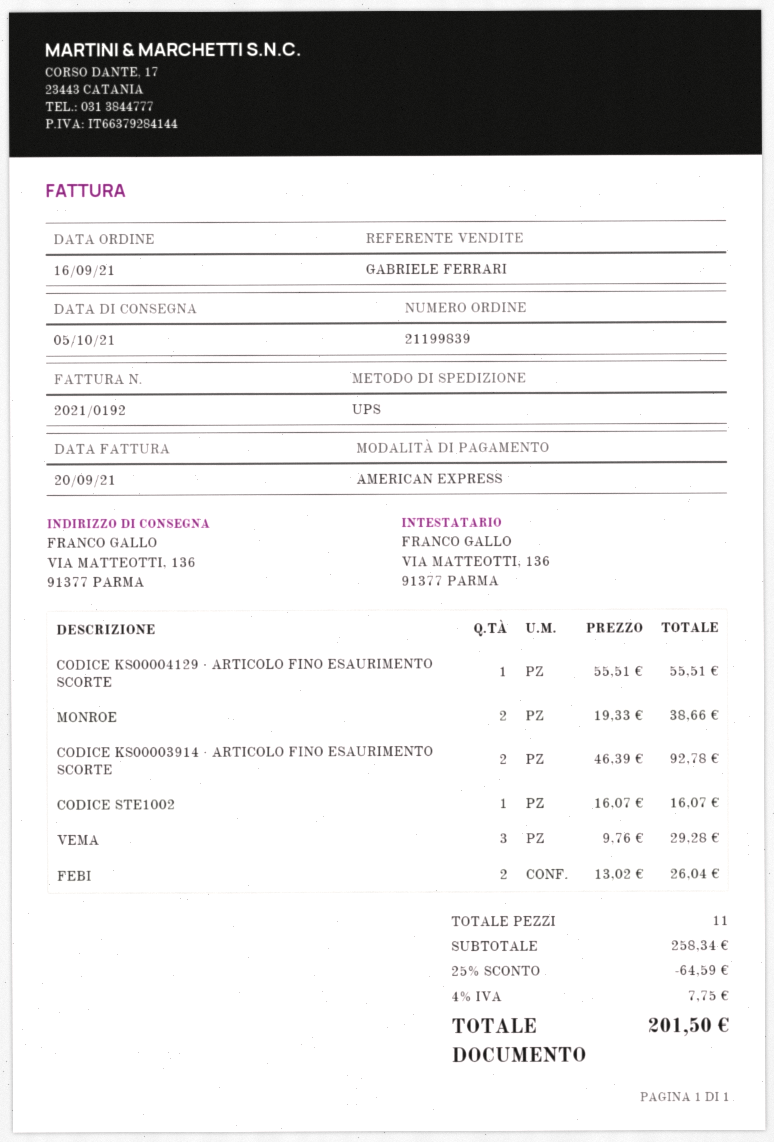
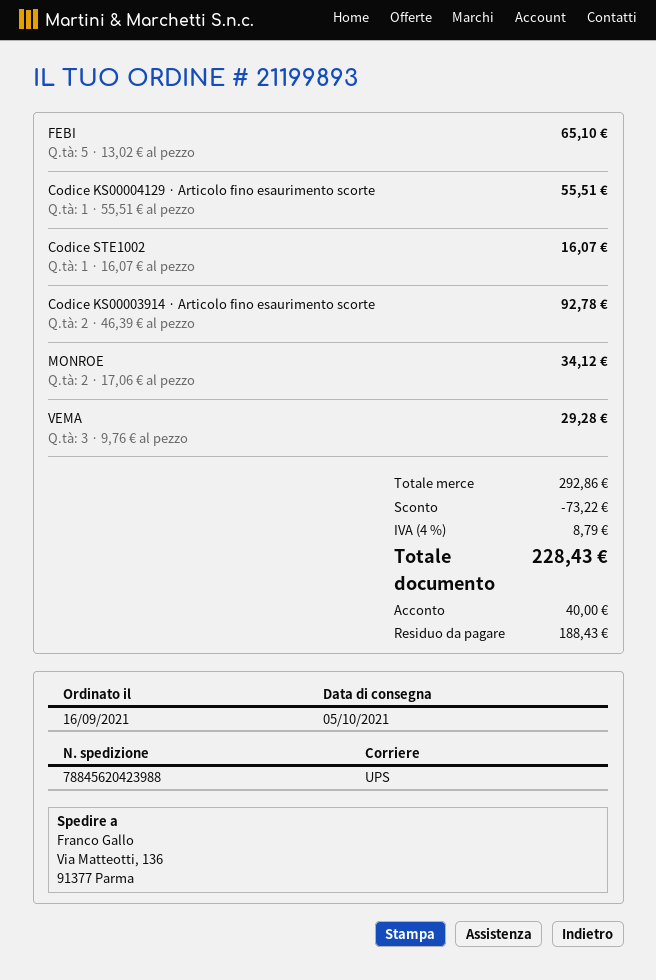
order number: 21199839 -> 21199893
MONROE: 2 x 19.33 = 38.66 -> 2 x 17.06 = 34.12
FEBI: 2 x 13.02 = 26.04 -> 5 x 13.02 = 65.10
subtotal: 258.34 -> 292.86
discount: 64.59 -> 73.22
tax: 4% = 7.75 -> 4% = 8.79
total: 201.50 -> 228.43

